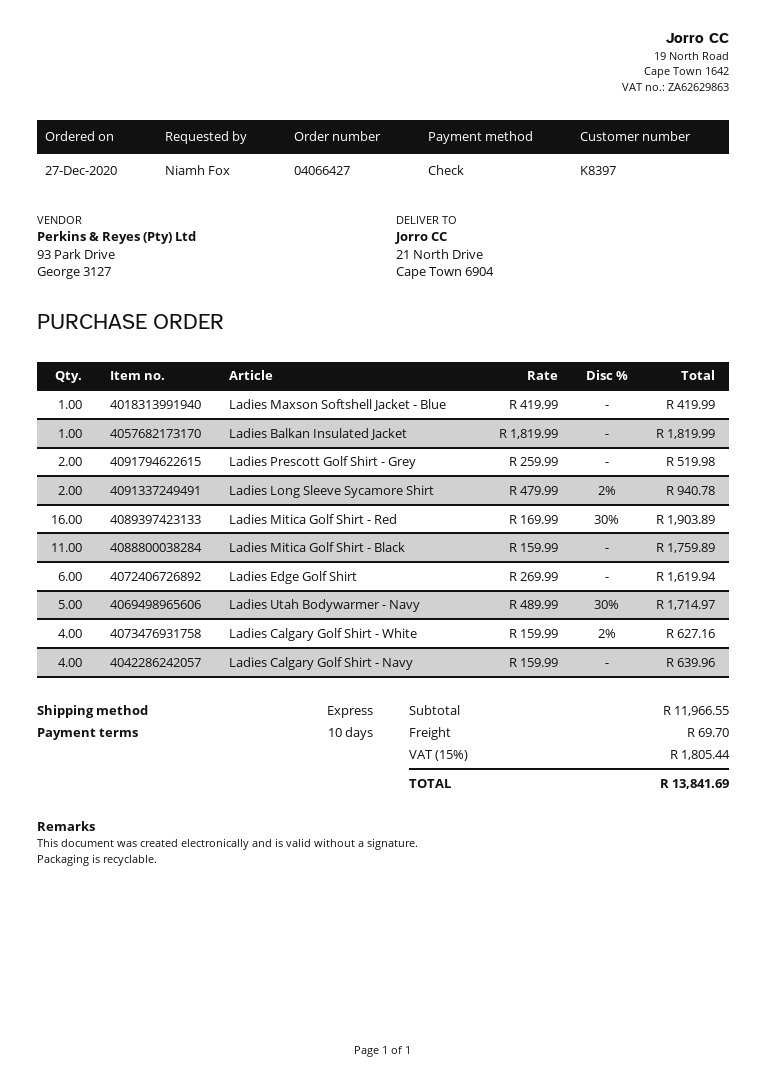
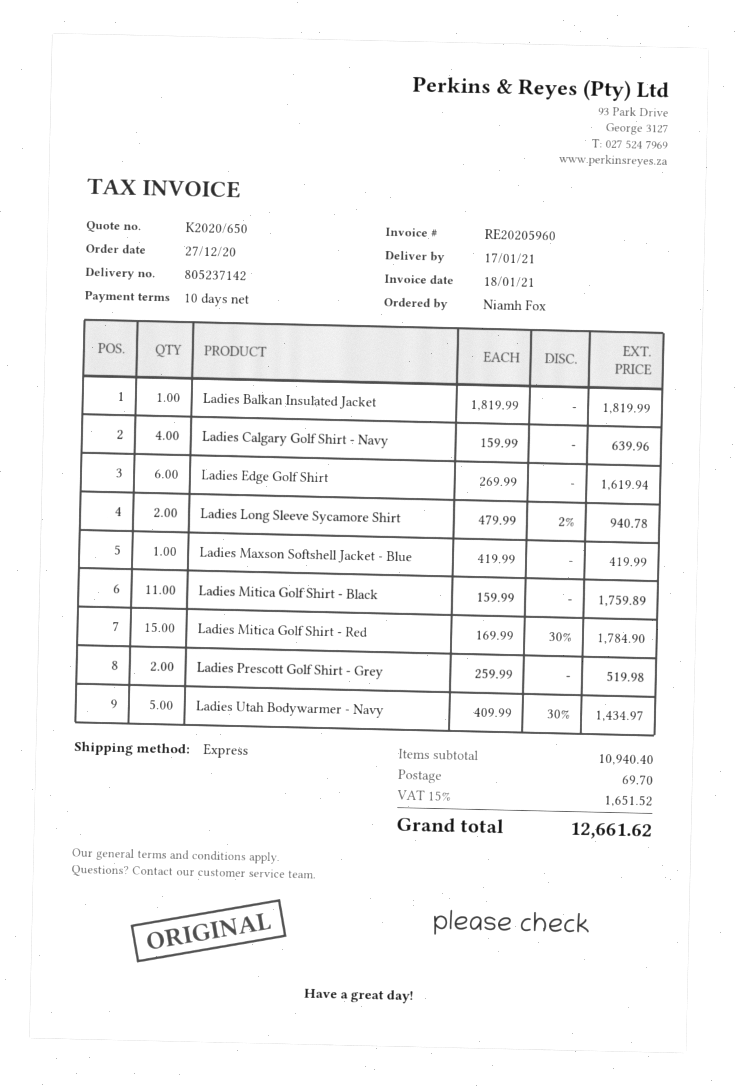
Ladies Mitica Golf Shirt - Red: 16 x 169.99 - 30% = 1903.89 -> 15 x 169.99 - 30% = 1784.90
Ladies Utah Bodywarmer - Navy: 5 x 489.99 - 30% = 1714.97 -> 5 x 409.99 - 30% = 1434.97
Ladies Calgary Golf Shirt - White: 4 x 159.99 - 2% = 627.16 -> none
subtotal: 11966.55 -> 10940.40
tax: 15% = 1805.44 -> 15% = 1651.52
total: 13841.69 -> 12661.62

